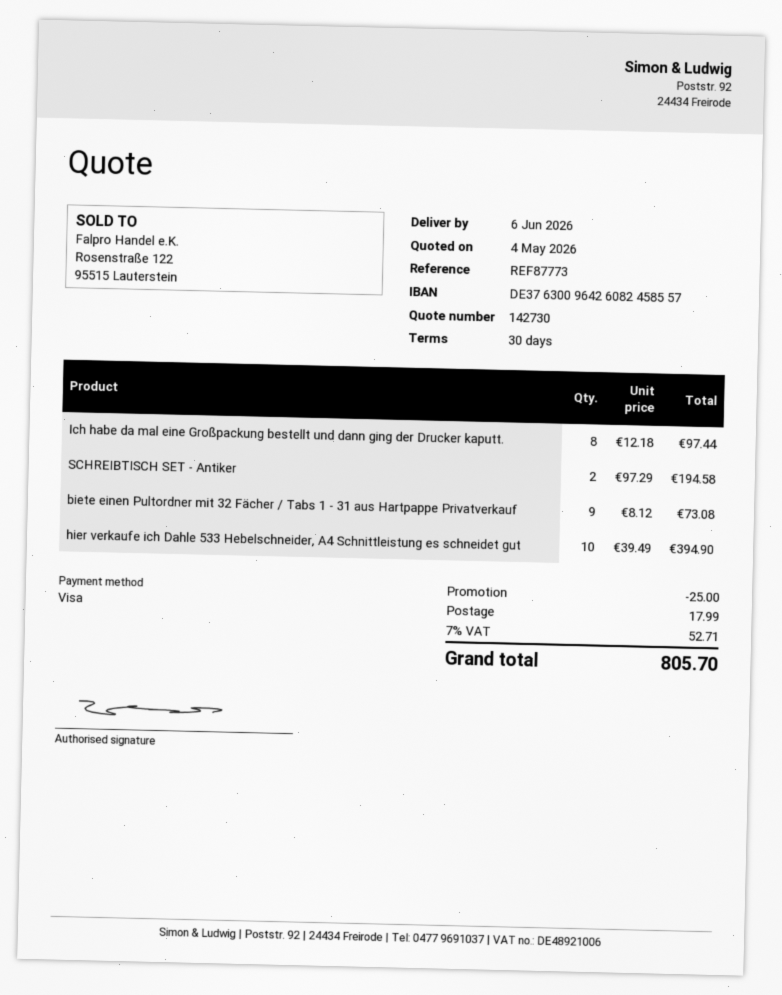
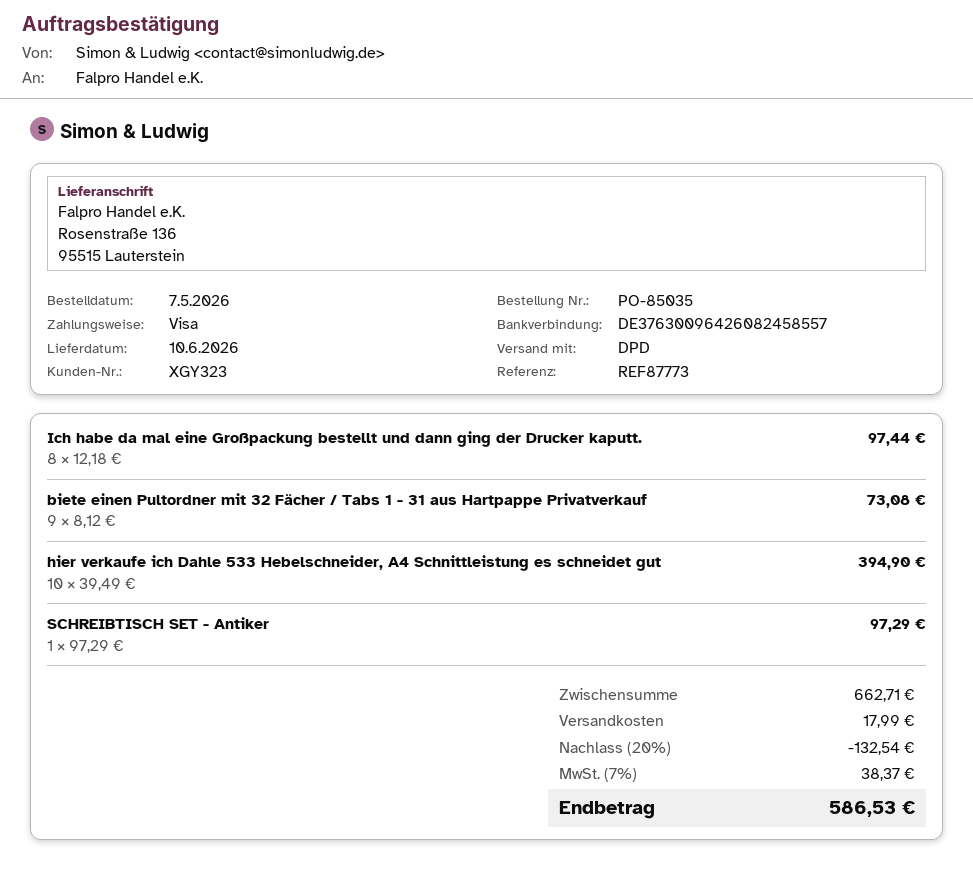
delivery date: 2026-06-06 -> 2026-06-10
SCHREIBTISCH SET - Antiker: 2 x 97.29 = 194.58 -> 1 x 97.29 = 97.29
discount: 25.00 -> 132.54
tax: 7% = 52.71 -> 7% = 38.37
total: 805.70 -> 586.53

